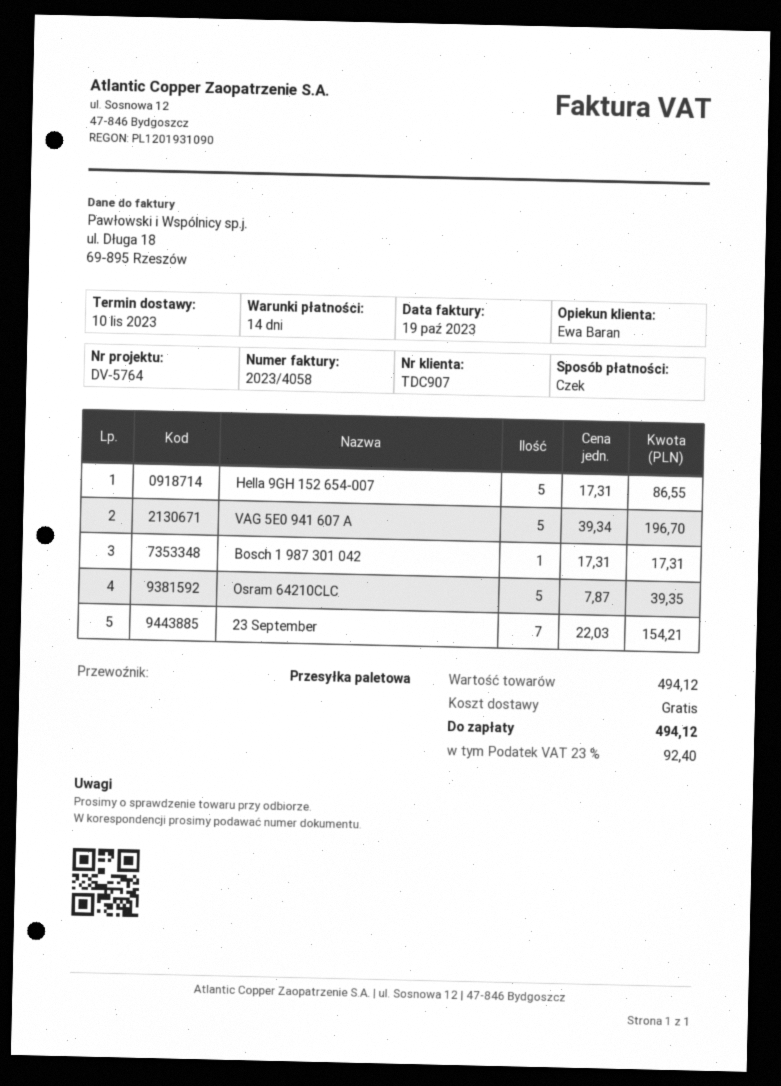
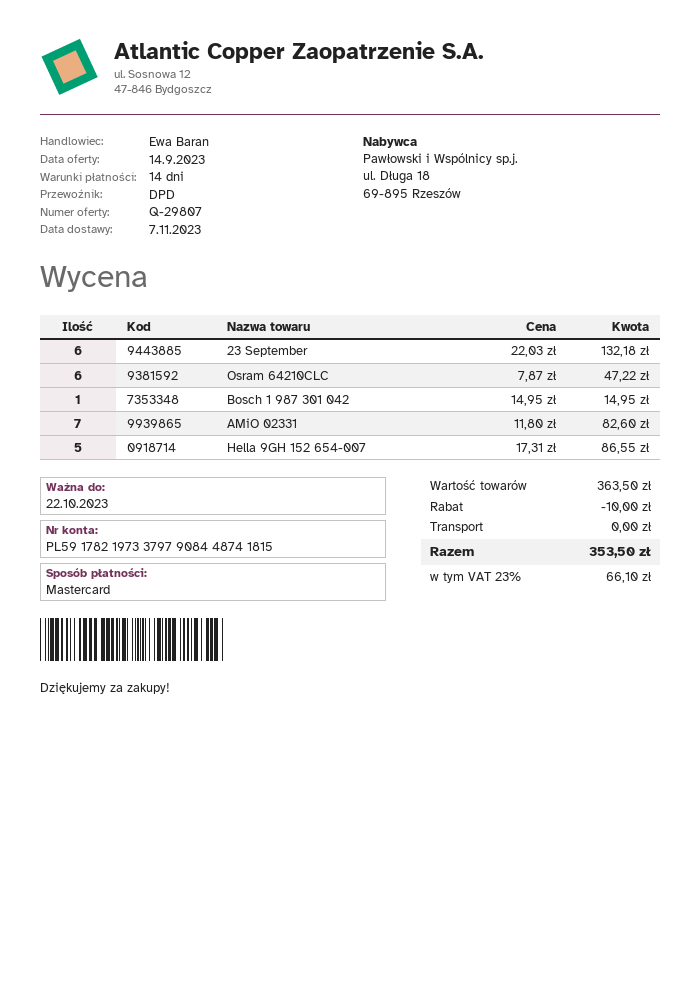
delivery date: 2023-11-10 -> 2023-11-07
payment method: cheque -> Mastercard
shipping method: pallet freight -> DPD
VAG 5E0 941 607 A: 5 x 39.34 = 196.70 -> none
Bosch 1 987 301 042: 1 x 17.31 = 17.31 -> 1 x 14.95 = 14.95
Osram 64210CLC: 5 x 7.87 = 39.35 -> 6 x 7.87 = 47.22
23 September: 7 x 22.03 = 154.21 -> 6 x 22.03 = 132.18
AMiO 02331: none -> 7 x 11.80 = 82.60
subtotal: 494.12 -> 363.50
discount: none -> 10.00
tax: 23% = 92.40 -> 23% = 66.10
total: 494.12 -> 353.50

